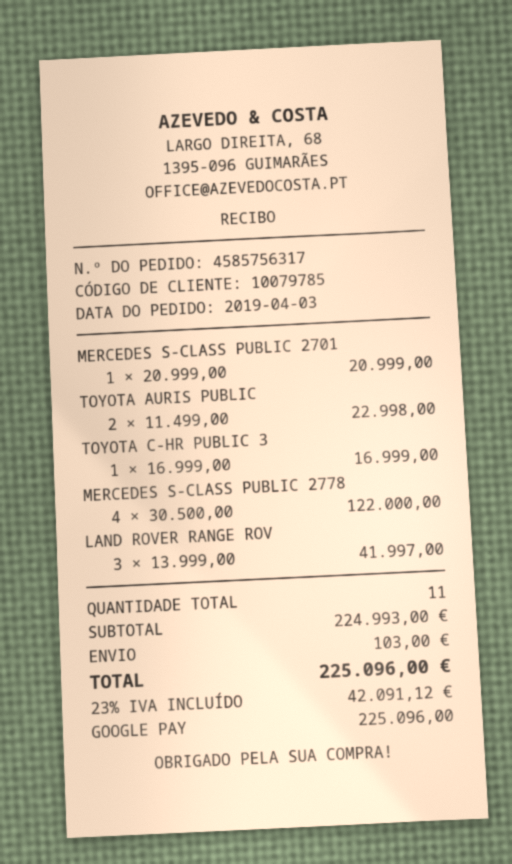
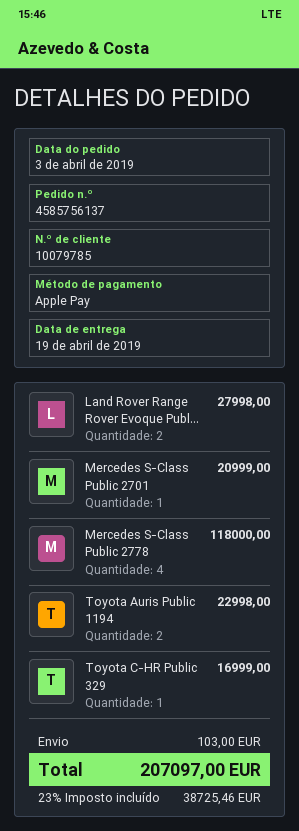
order number: 4585756317 -> 4585756137
payment method: Google Pay -> Apple Pay
MERCEDES S-CLASS PUBLIC 2778: 4 for 122000.00 -> 4 for 118000.00
LAND ROVER RANGE ROV: 3 for 41997.00 -> 2 for 27998.00
tax: 23% = 42091.12 -> 23% = 38725.46
total: 225096.00 -> 207097.00

